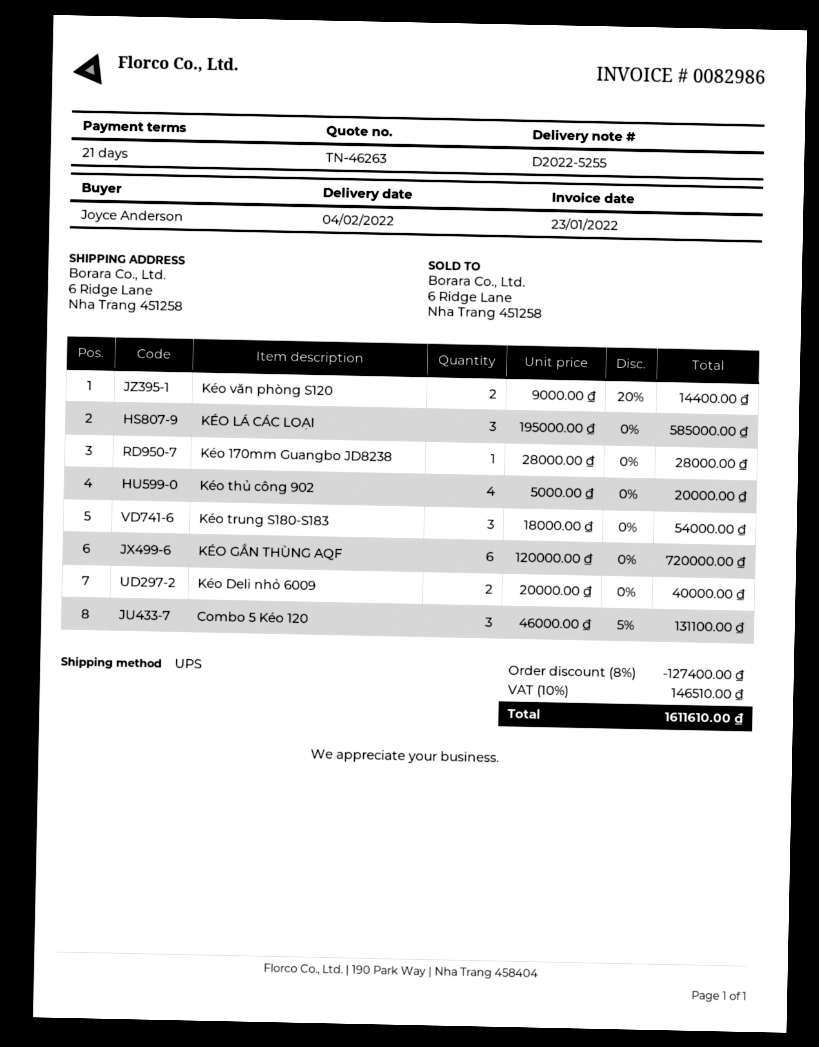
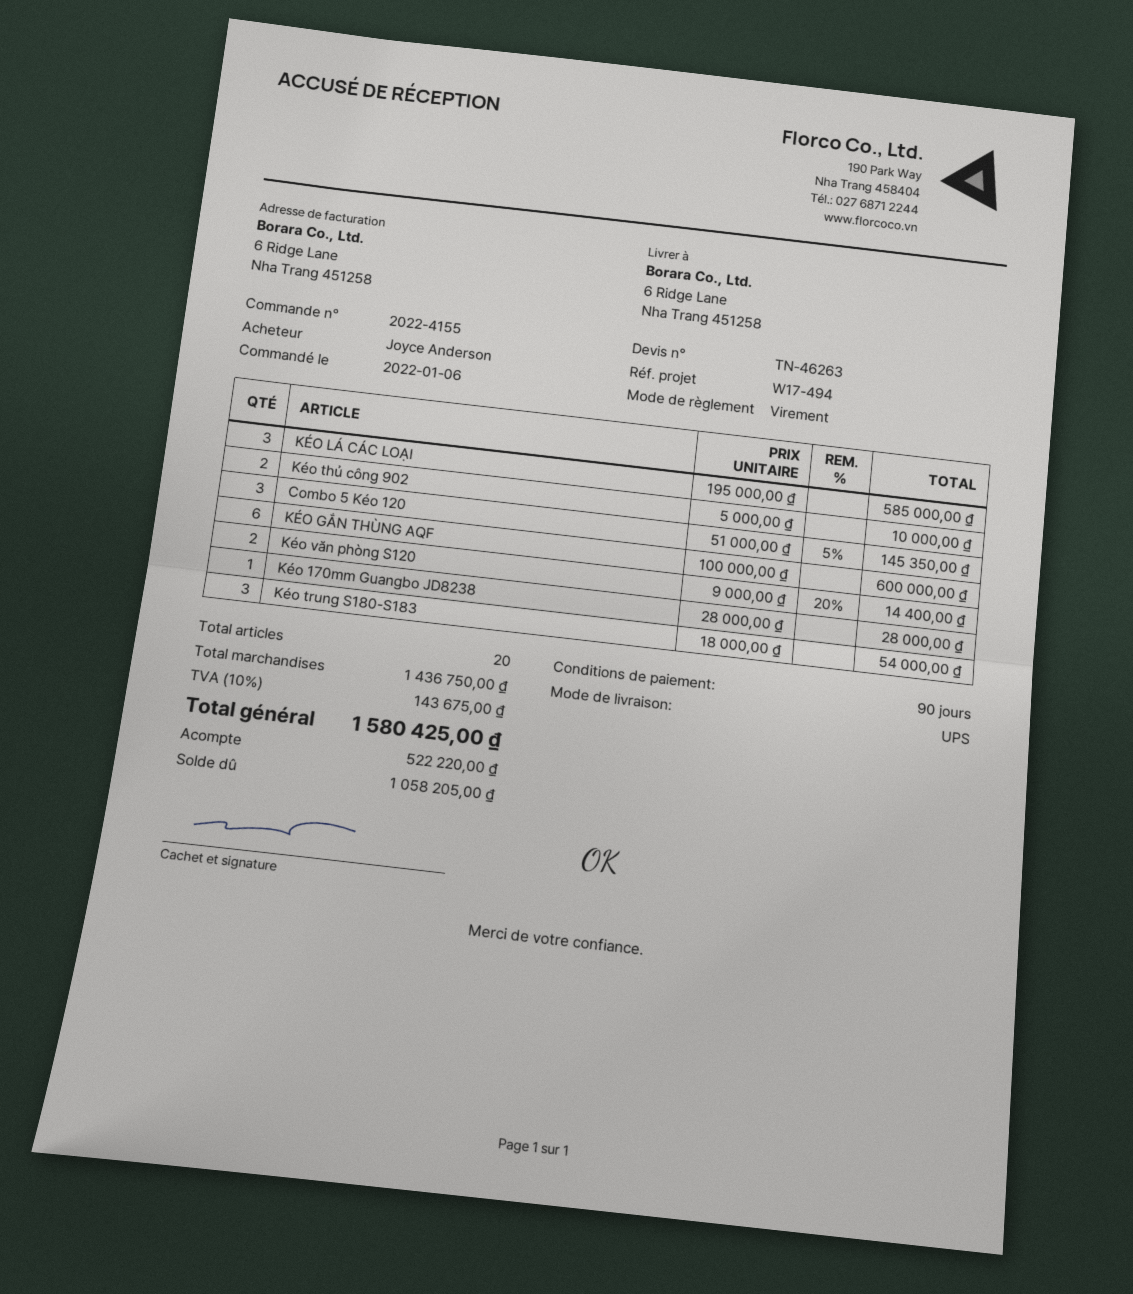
payment terms: 21 days -> 90 days
Kéo thủ công 902: 4 x 5000.00 = 20000.00 -> 2 x 5000.00 = 10000.00
KÉO GẮN THÙNG AQF: 6 x 120000.00 = 720000.00 -> 6 x 100000.00 = 600000.00
Kéo Deli nhỏ 6009: 2 x 20000.00 = 40000.00 -> none
Combo 5 Kéo 120: 3 x 46000.00 - 5% = 131100.00 -> 3 x 51000.00 - 5% = 145350.00
discount: 8% = 127400.00 -> none
tax: 10% = 146510.00 -> 10% = 143675.00
total: 1611610.00 -> 1580425.00

